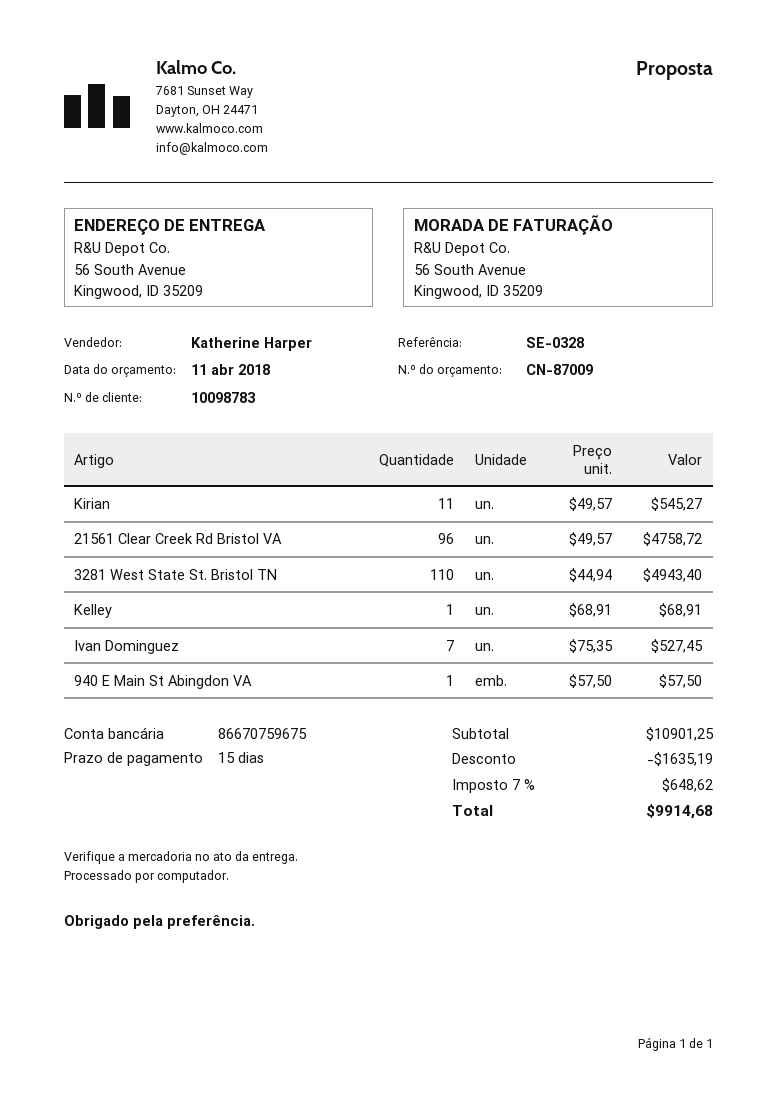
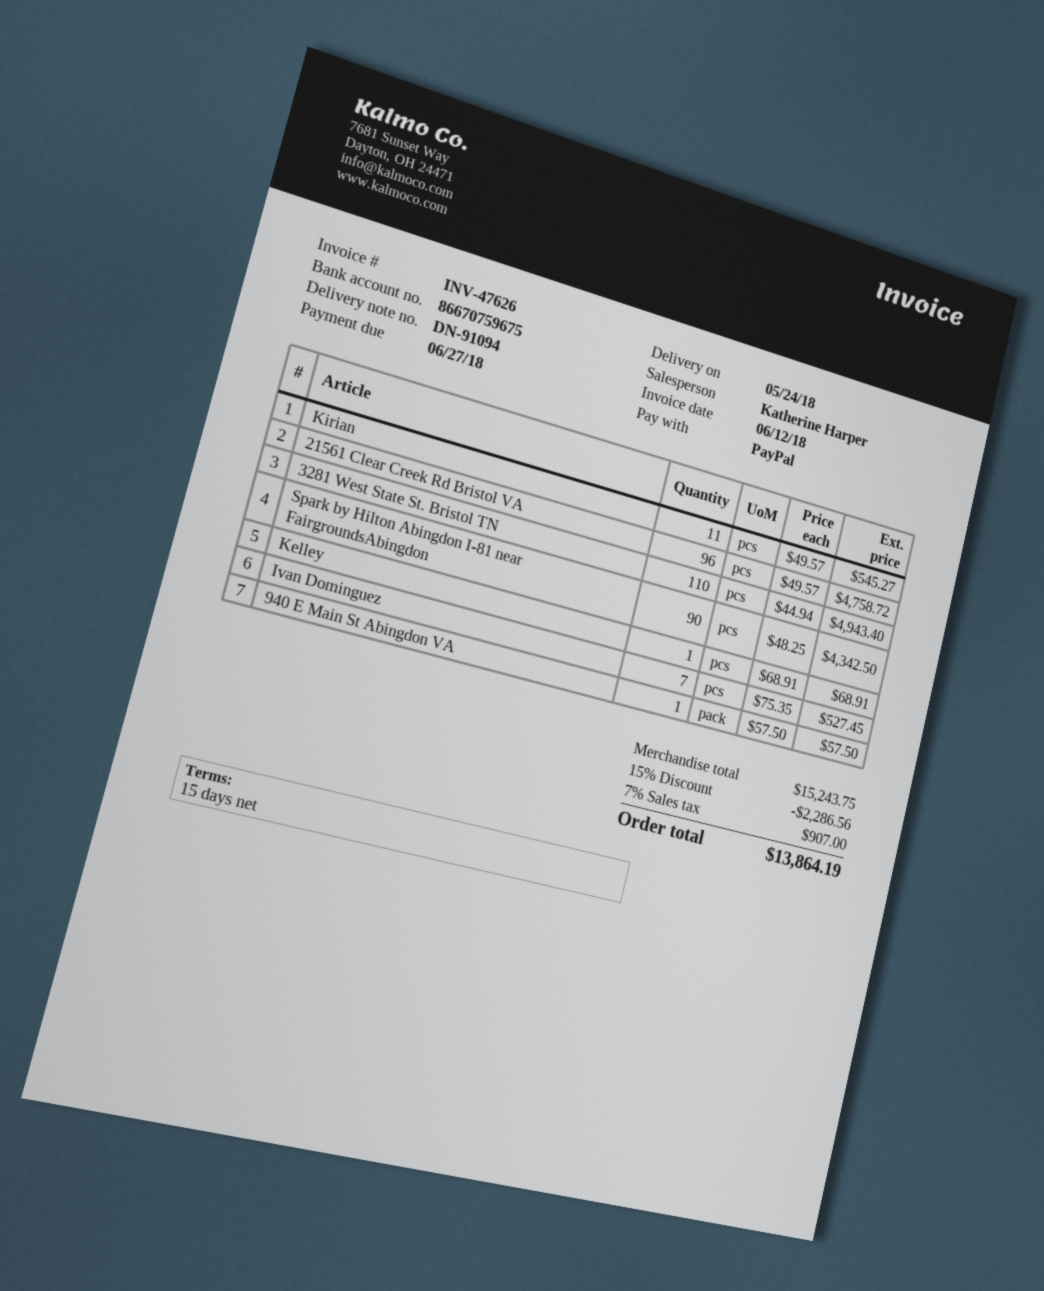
Spark by Hilton Abingdon I-81 near FairgroundsAbingdon: none -> 90 x 48.25 = 4342.50
subtotal: 10901.25 -> 15243.75
discount: 1635.19 -> 2286.56
tax: 7% = 648.62 -> 7% = 907.00
total: 9914.68 -> 13864.19

